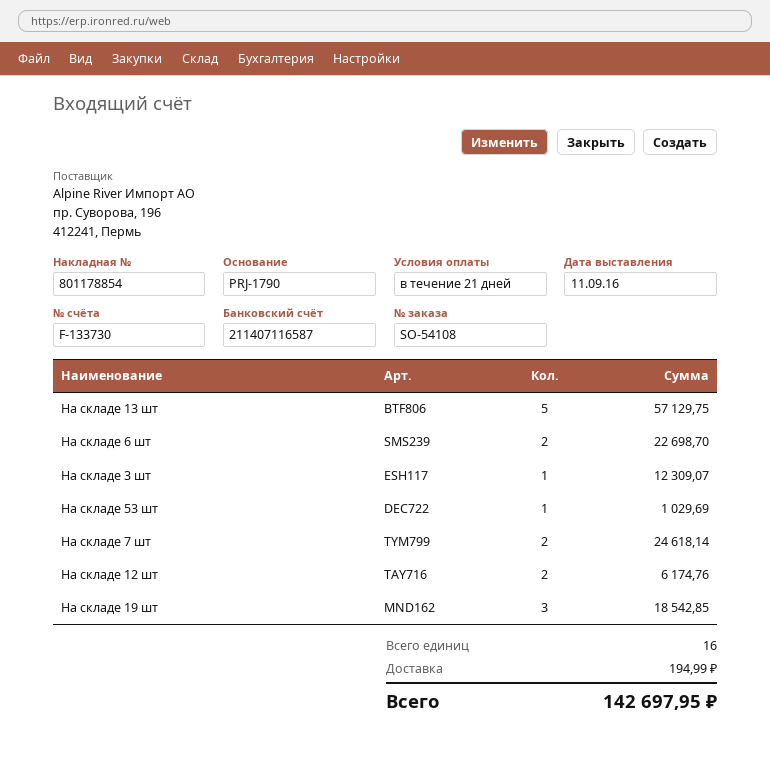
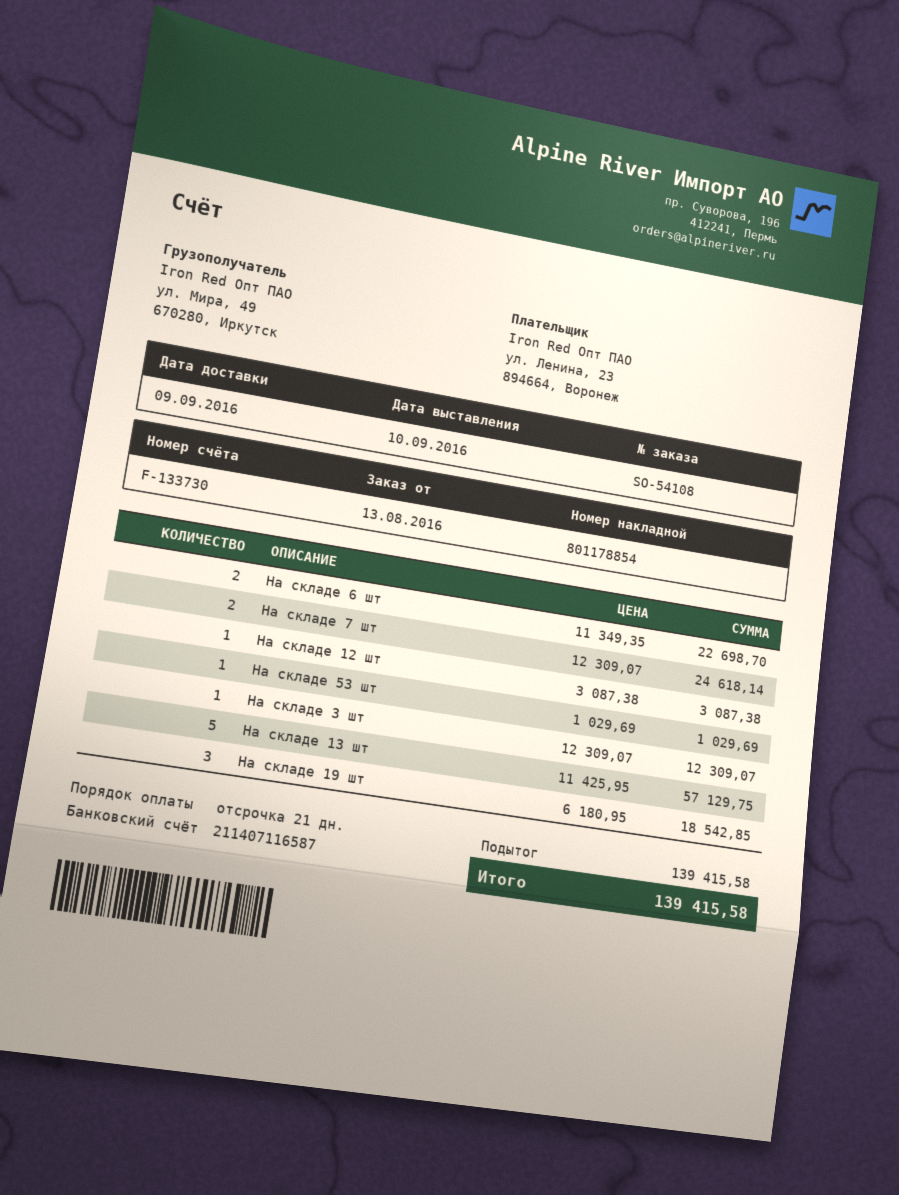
invoice date: 2016-09-11 -> 2016-09-10
На складе 12 шт: 2 for 6174.76 -> 1 for 3087.38
shipping: 194.99 -> none
total: 142697.95 -> 139415.58

